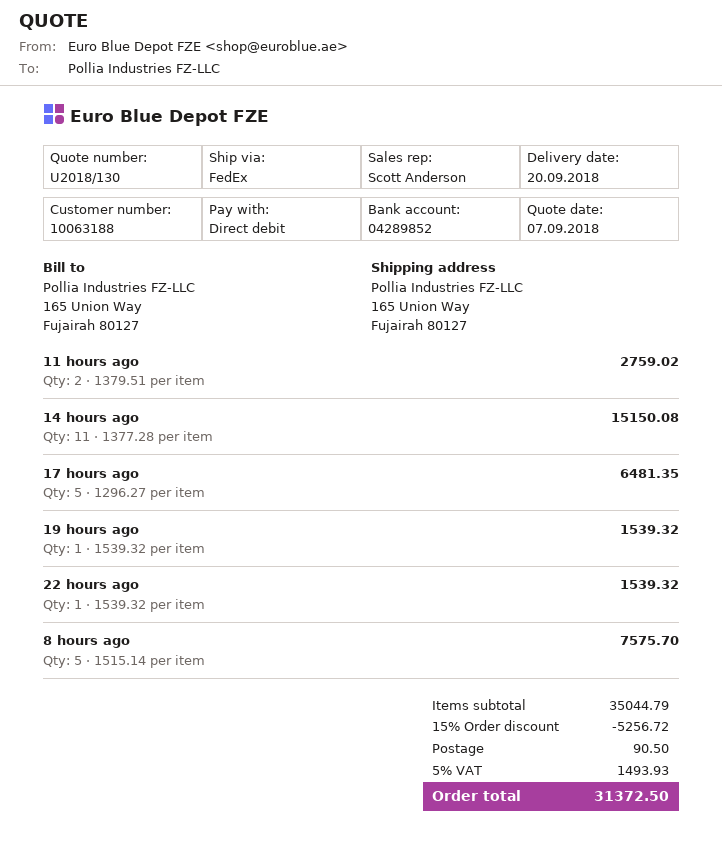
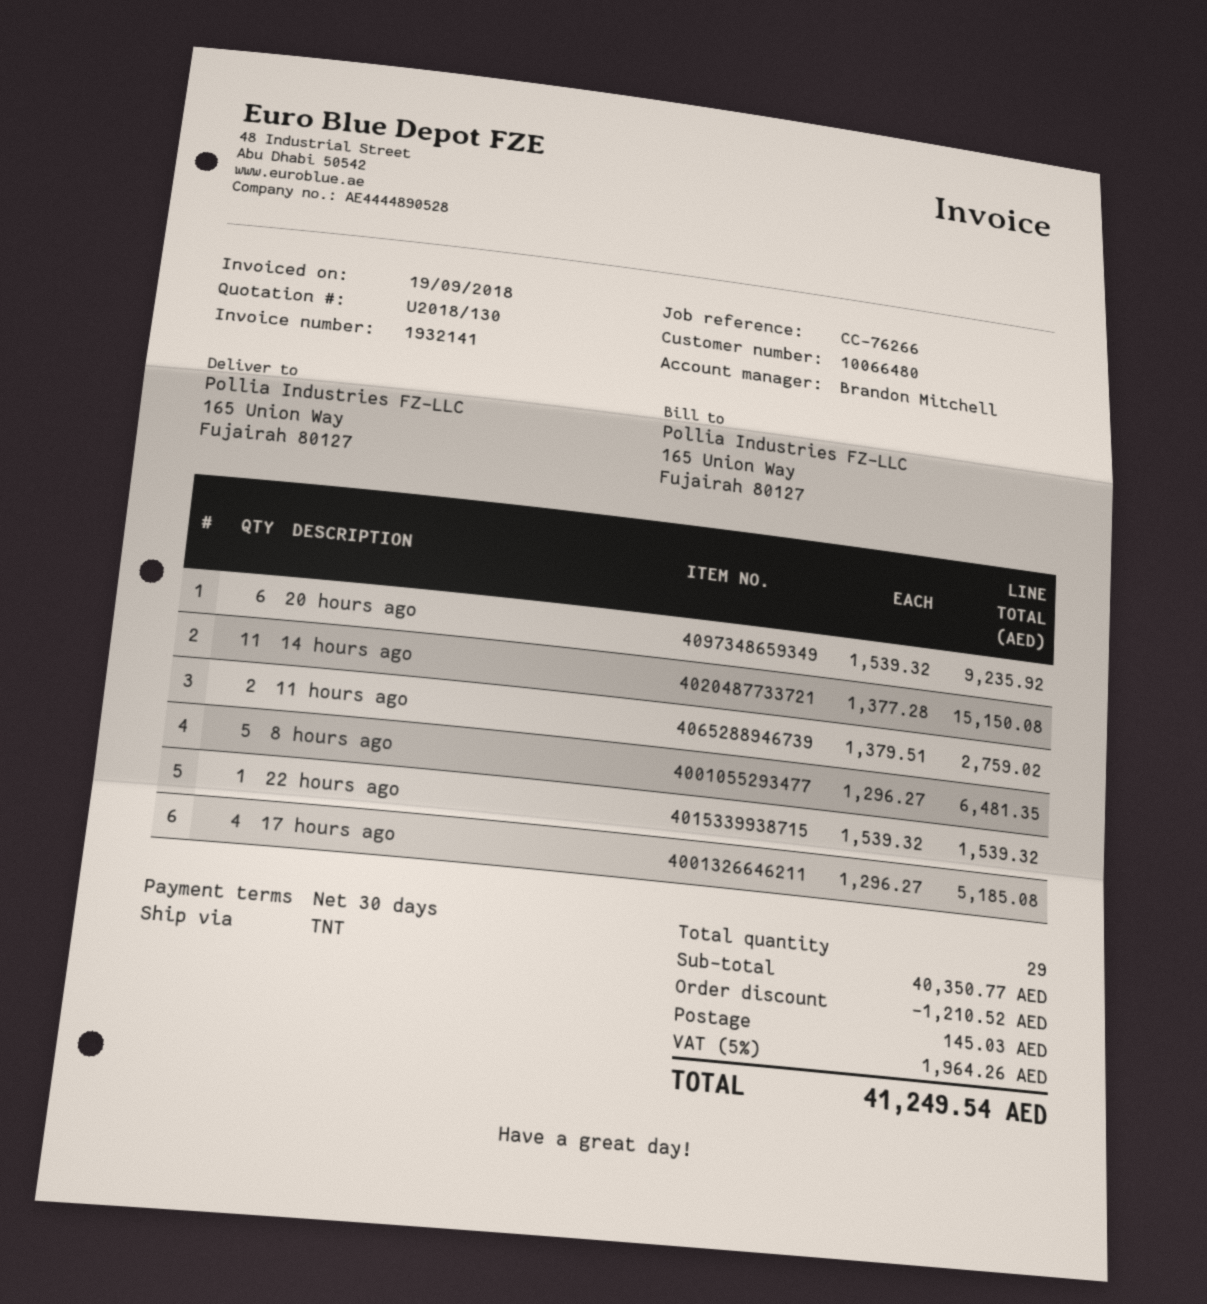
customer number: 10063188 -> 10066480
sales rep: Scott Anderson -> Brandon Mitchell
shipping method: FedEx -> TNT
17 hours ago: 5 x 1296.27 = 6481.35 -> 4 x 1296.27 = 5185.08
19 hours ago: 1 x 1539.32 = 1539.32 -> none
8 hours ago: 5 x 1515.14 = 7575.70 -> 5 x 1296.27 = 6481.35
20 hours ago: none -> 6 x 1539.32 = 9235.92
subtotal: 35044.79 -> 40350.77
discount: 5256.72 -> 1210.52
shipping: 90.50 -> 145.03
tax: 5% = 1493.93 -> 5% = 1964.26
total: 31372.50 -> 41249.54

